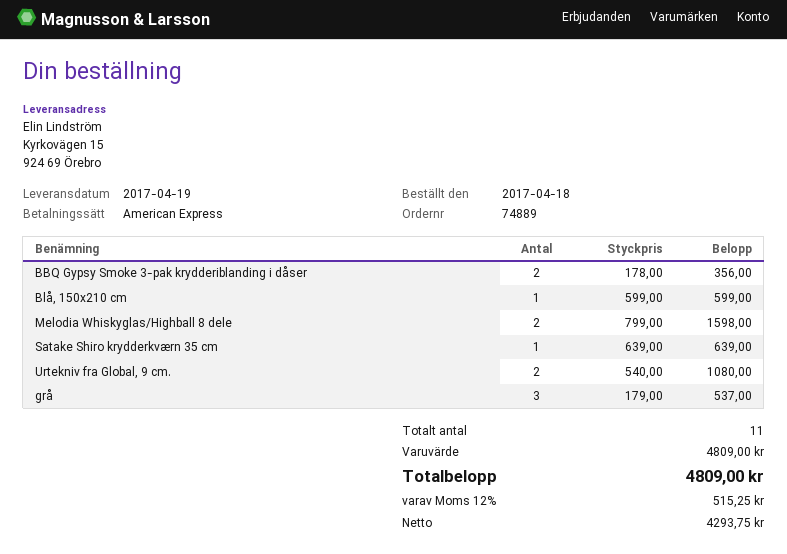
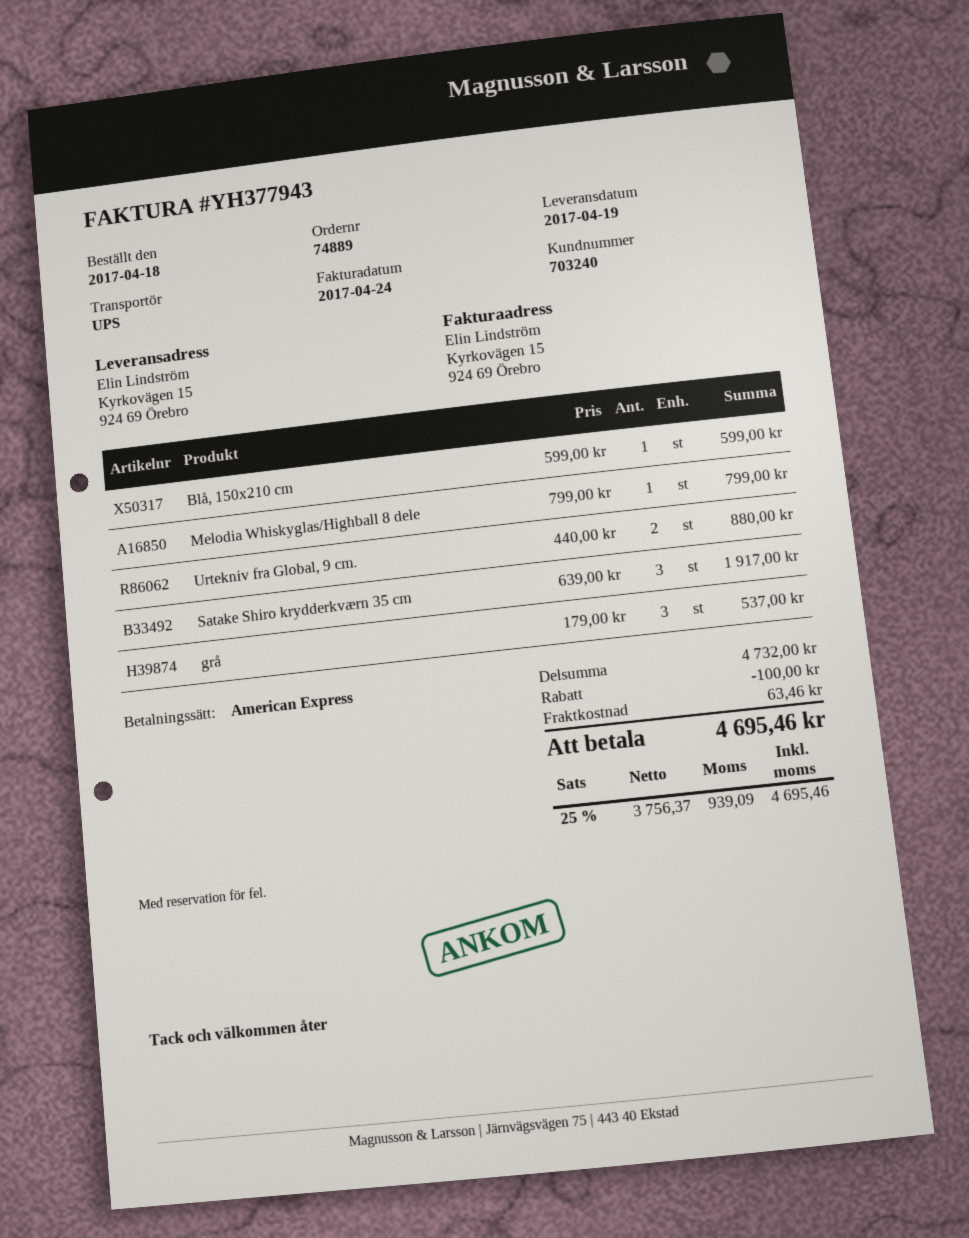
BBQ Gypsy Smoke 3-pak krydderiblanding i dåser: 2 x 178.00 = 356.00 -> none
Melodia Whiskyglas/Highball 8 dele: 2 x 799.00 = 1598.00 -> 1 x 799.00 = 799.00
Satake Shiro krydderkværn 35 cm: 1 x 639.00 = 639.00 -> 3 x 639.00 = 1917.00
Urtekniv fra Global, 9 cm.: 2 x 540.00 = 1080.00 -> 2 x 440.00 = 880.00
subtotal: 4809.00 -> 4732.00
discount: none -> 100.00
shipping: none -> 63.46
net: 4293.75 -> 3756.37
tax: 12% = 515.25 -> 25% = 939.09
total: 4809.00 -> 4695.46

